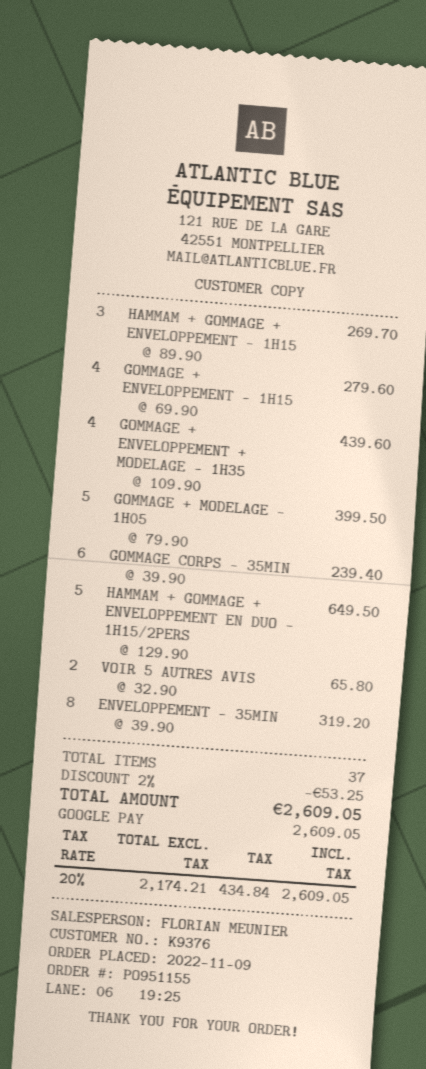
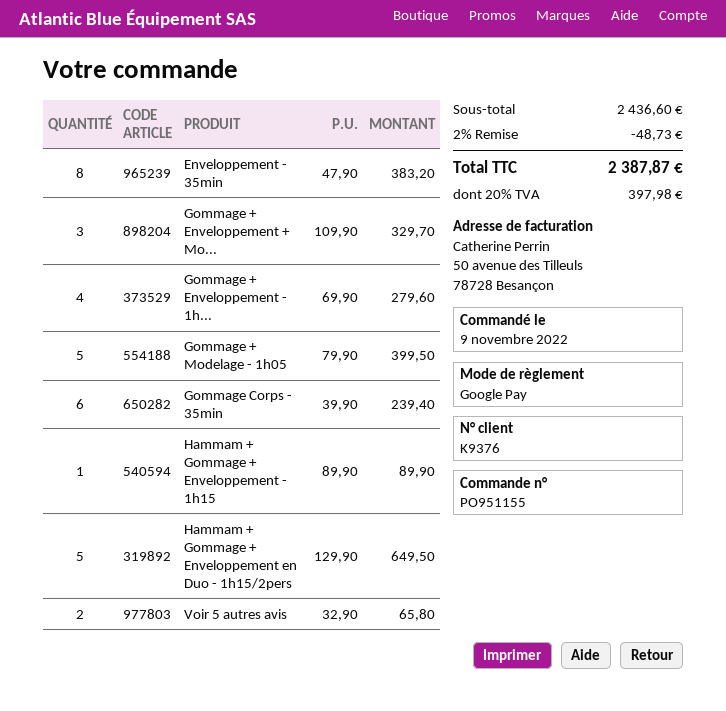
HAMMAM + GOMMAGE + ENVELOPPEMENT - 1H15: 3 x 89.90 = 269.70 -> 1 x 89.90 = 89.90
GOMMAGE + ENVELOPPEMENT + MODELAGE - 1H35: 4 x 109.90 = 439.60 -> 3 x 109.90 = 329.70
ENVELOPPEMENT - 35MIN: 8 x 39.90 = 319.20 -> 8 x 47.90 = 383.20
discount: 2% = 53.25 -> 2% = 48.73
tax: 20% = 434.84 -> 20% = 397.98
total: 2609.05 -> 2387.87

